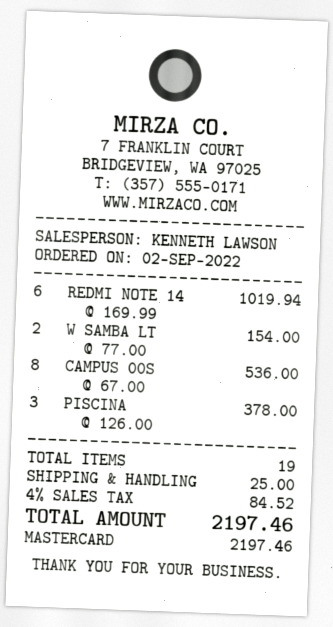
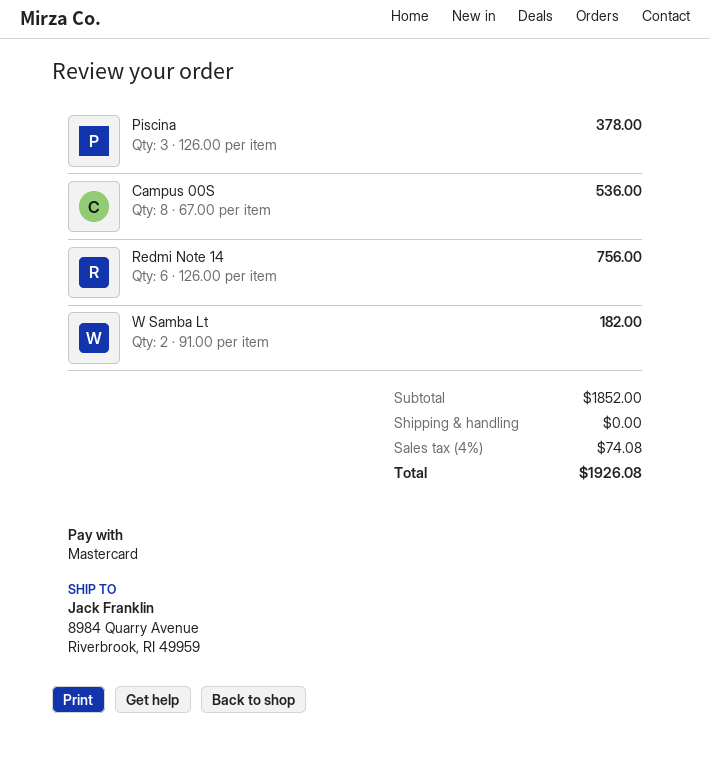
REDMI NOTE 14: 6 x 169.99 = 1019.94 -> 6 x 126.00 = 756.00
W SAMBA LT: 2 x 77.00 = 154.00 -> 2 x 91.00 = 182.00
shipping: 25.00 -> 0.00
tax: 4% = 84.52 -> 4% = 74.08
total: 2197.46 -> 1926.08

